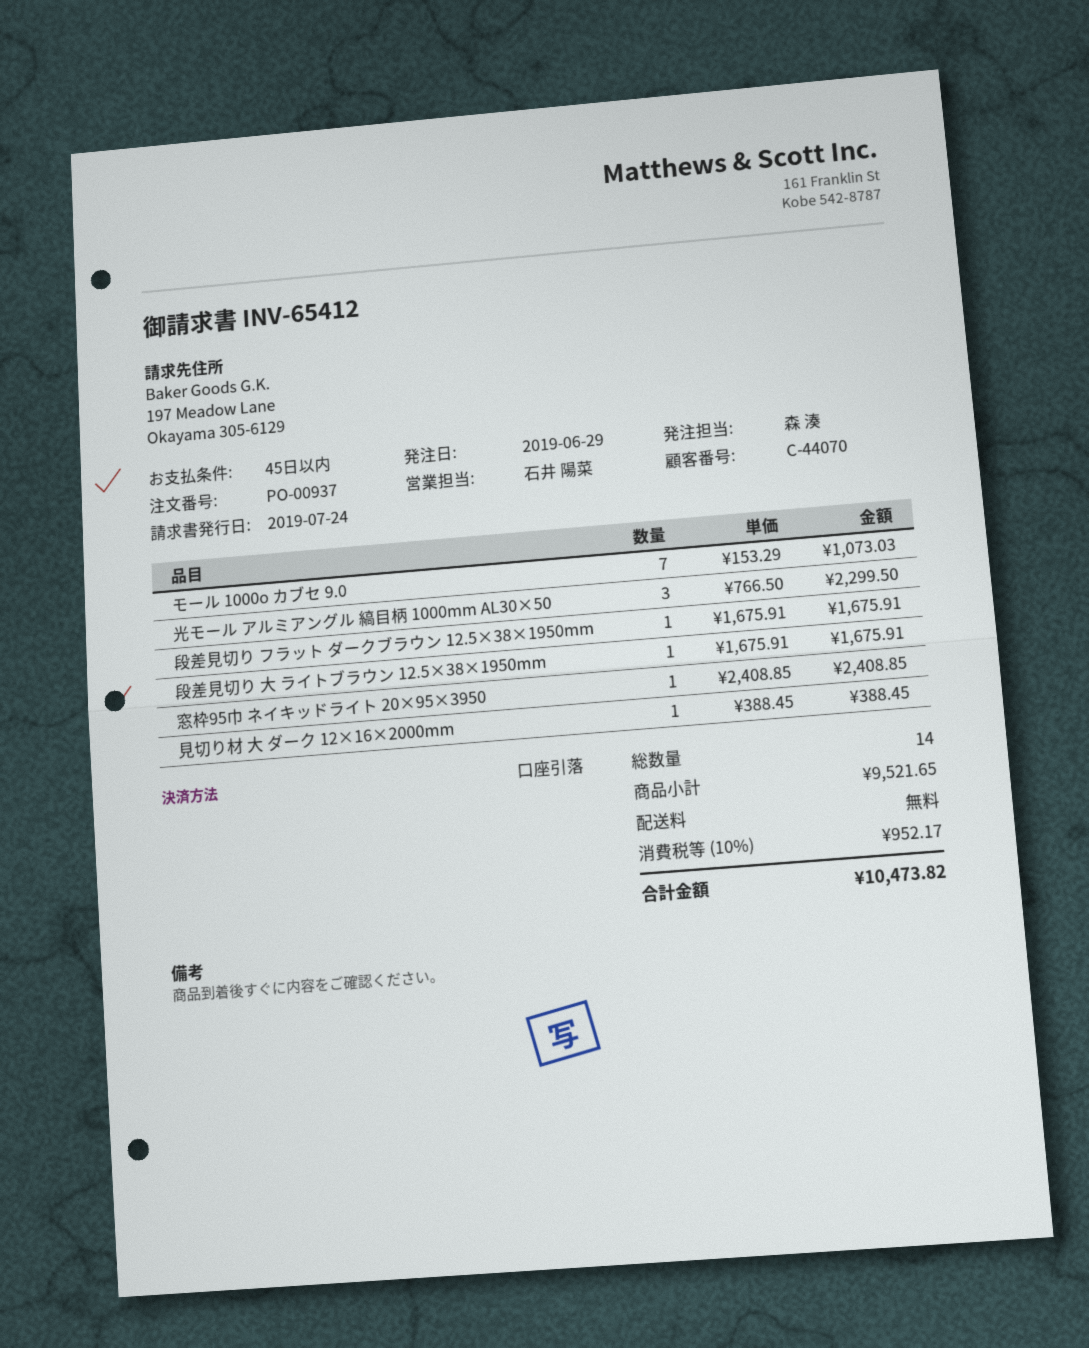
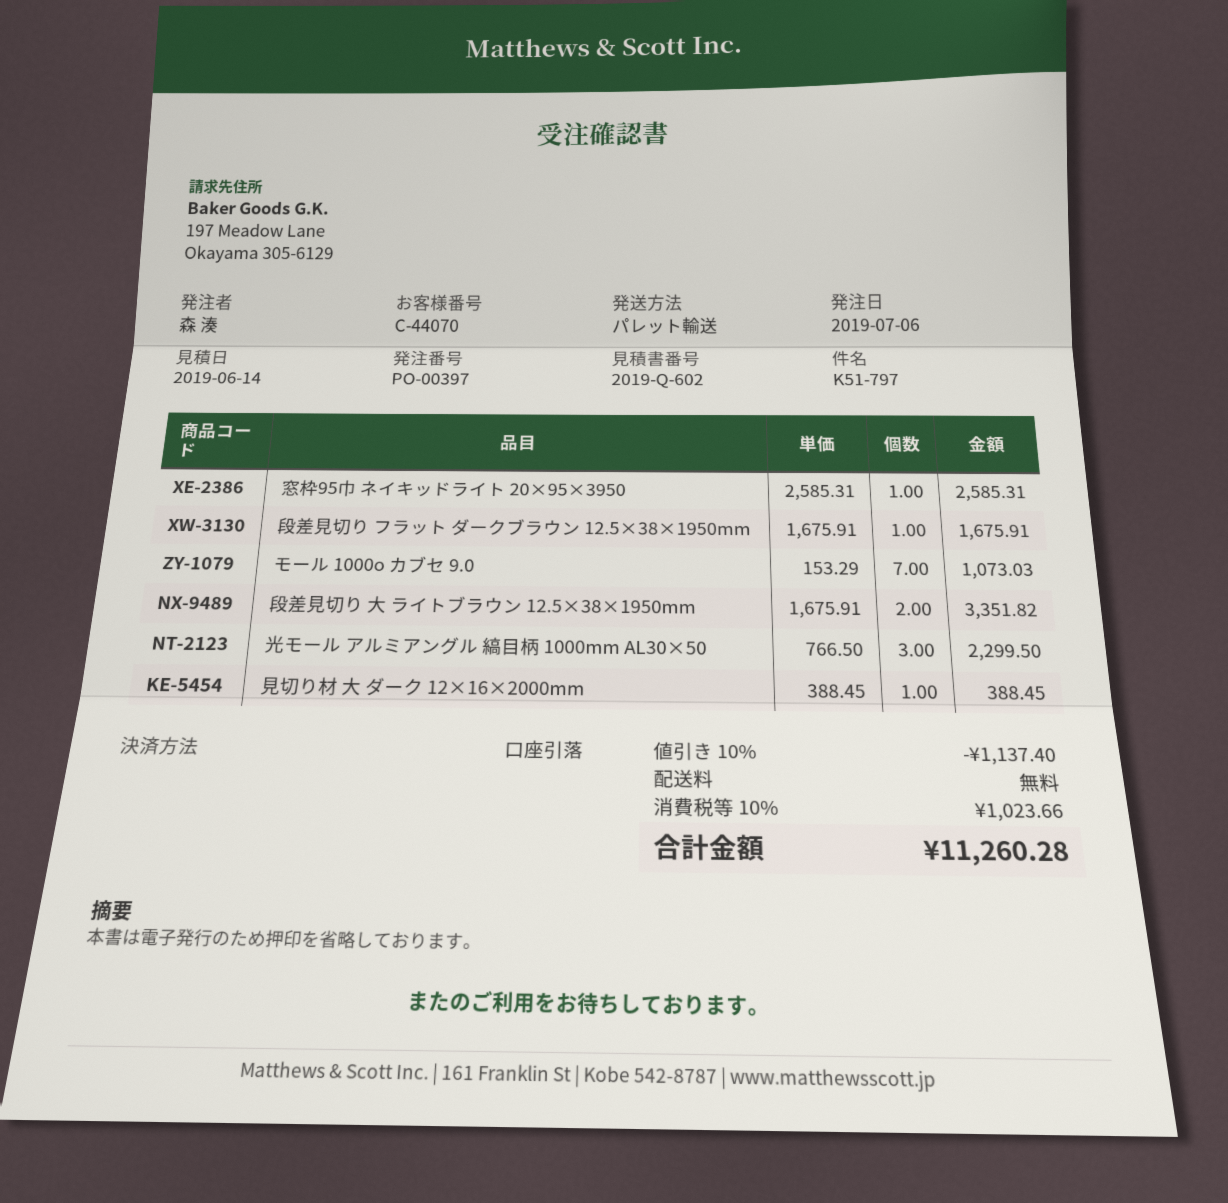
order number: PO-00937 -> PO-00397
order date: 2019-06-29 -> 2019-07-06
段差見切り 大 ライトブラウン 12.5×38×1950mm: 1 x 1675.91 = 1675.91 -> 2 x 1675.91 = 3351.82
窓枠95巾 ネイキッドライト 20×95×3950: 1 x 2408.85 = 2408.85 -> 1 x 2585.31 = 2585.31
discount: none -> 10% = 1137.40
tax: 10% = 952.17 -> 10% = 1023.66
total: 10473.82 -> 11260.28

